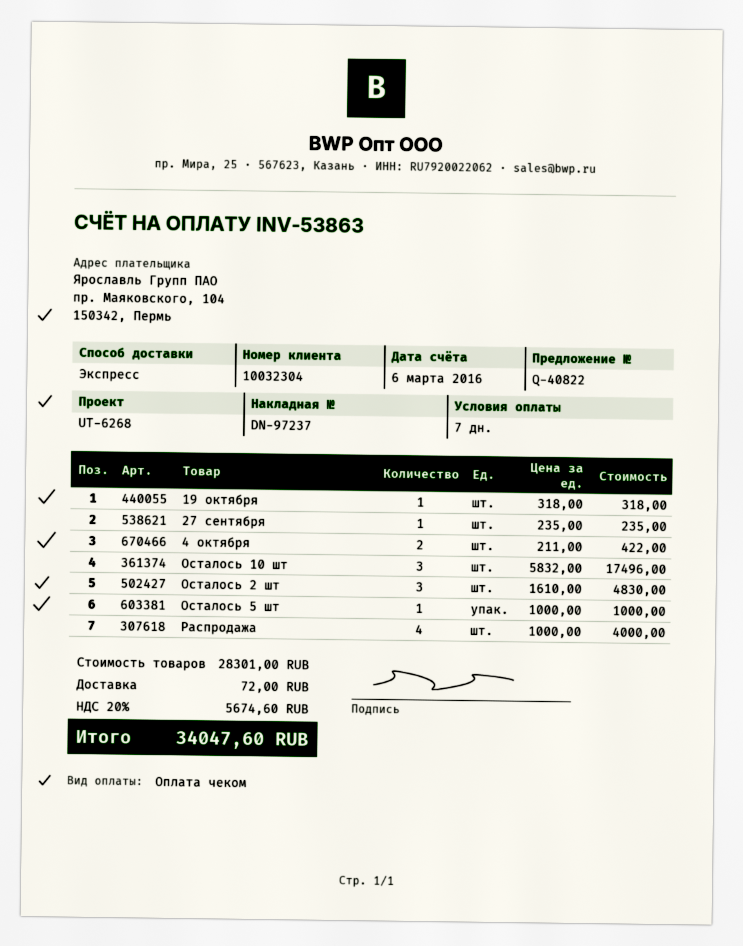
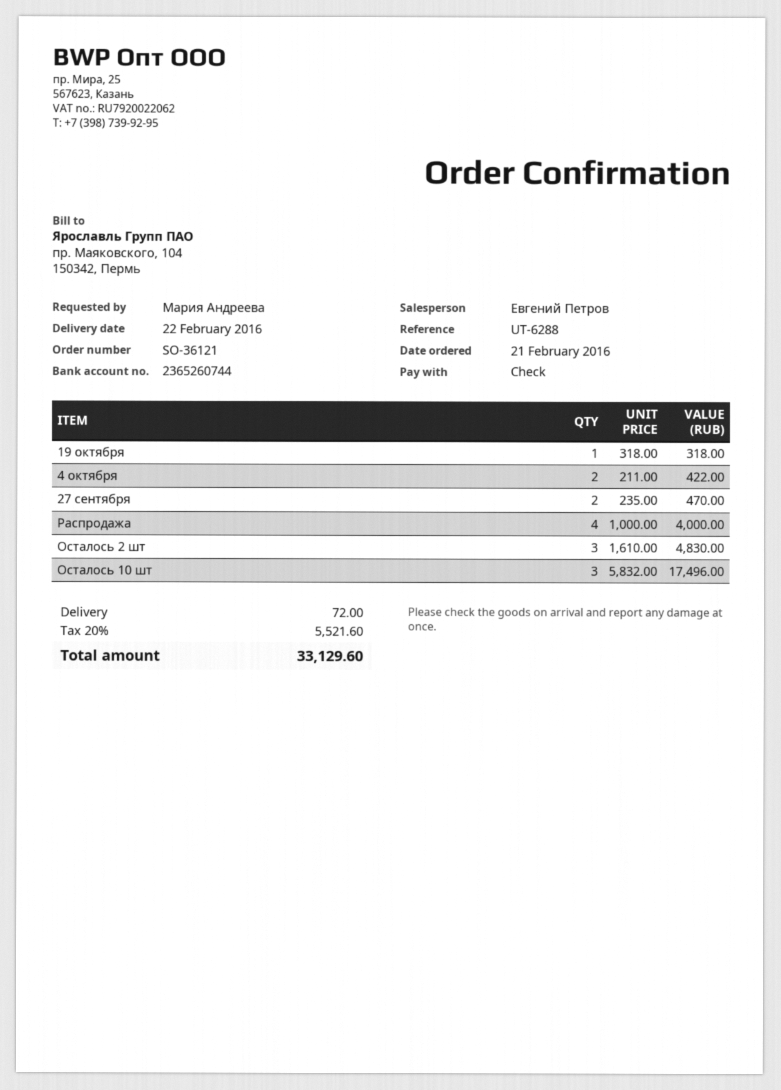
reference: UT-6268 -> UT-6288
27 сентября: 1 x 235.00 = 235.00 -> 2 x 235.00 = 470.00
Осталось 5 шт: 1 x 1000.00 = 1000.00 -> none
tax: 20% = 5674.60 -> 20% = 5521.60
total: 34047.60 -> 33129.60

